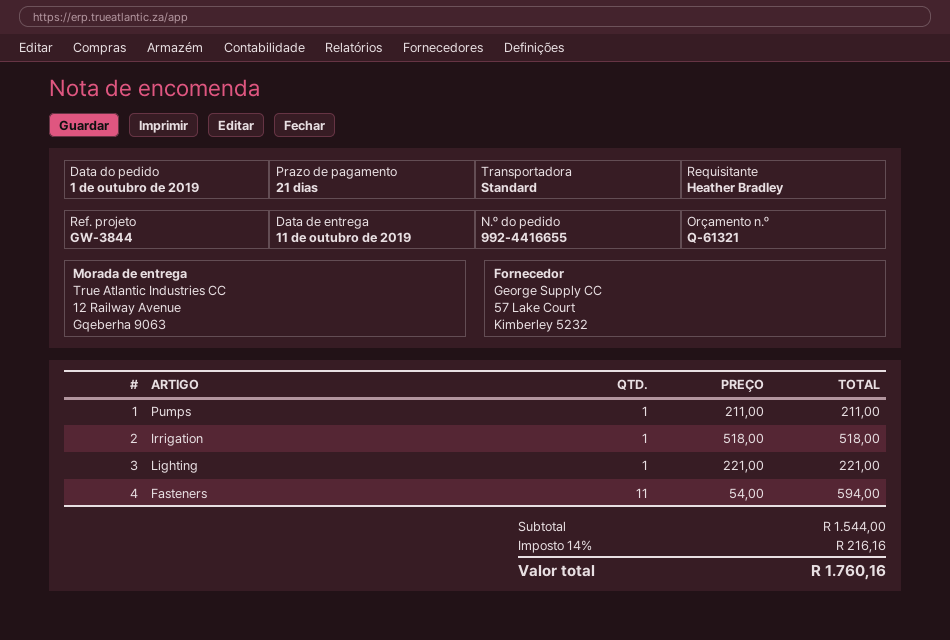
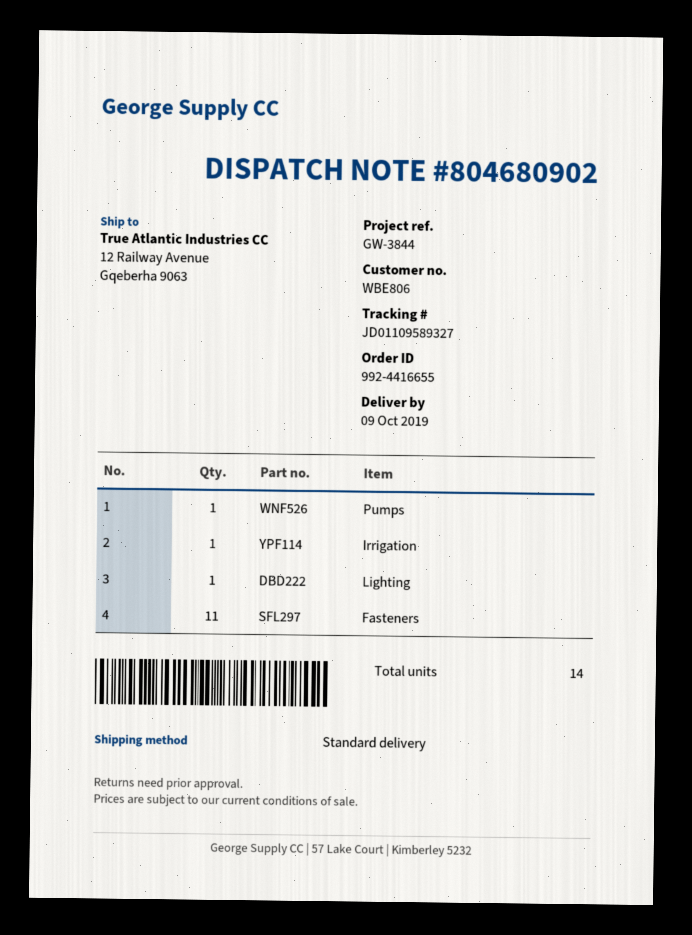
delivery date: 2019-10-11 -> 2019-10-09

